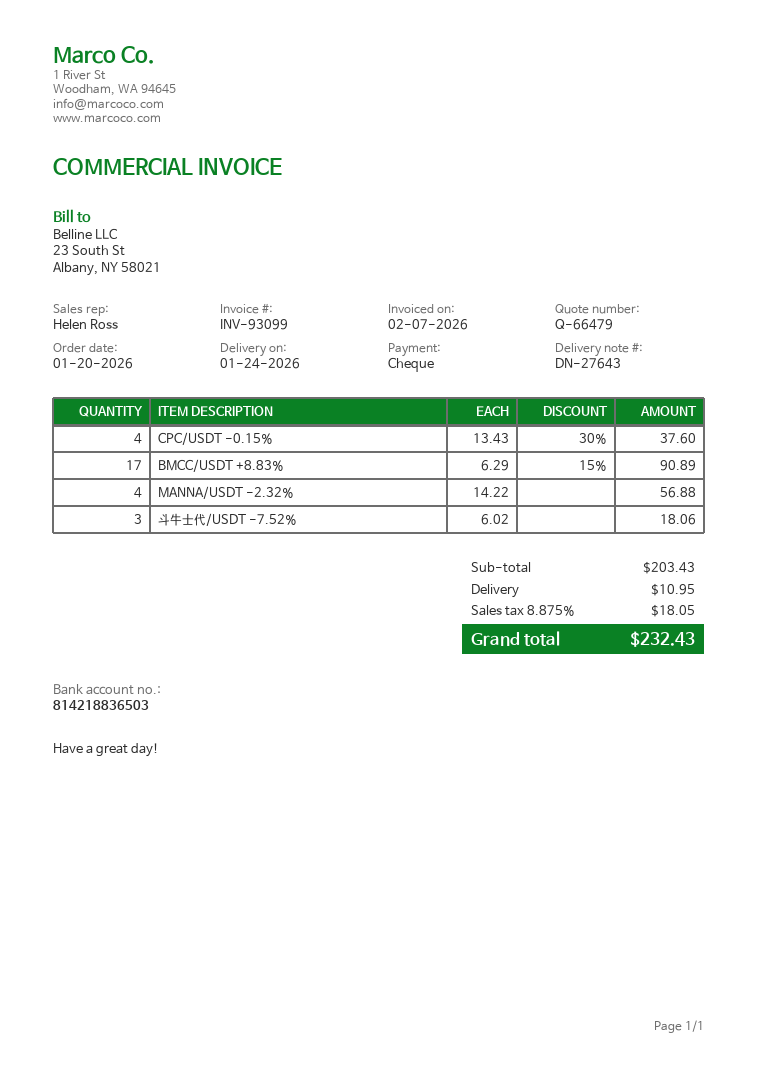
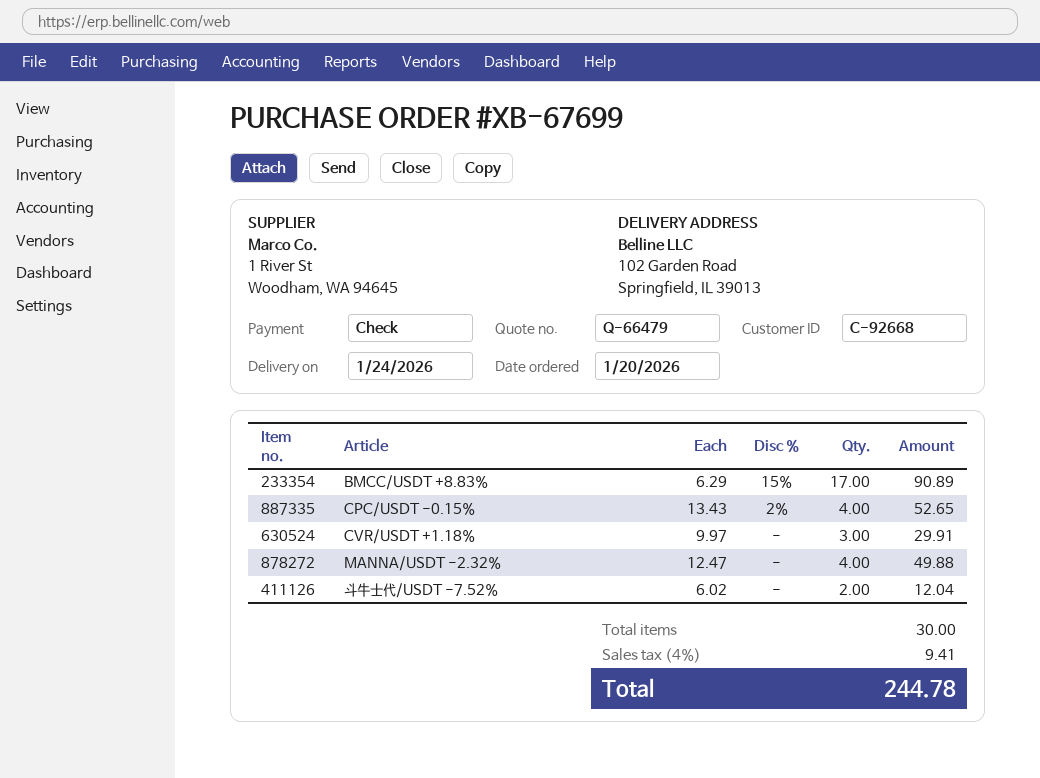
CPC/USDT -0.15%: 4 x 13.43 - 30% = 37.60 -> 4 x 13.43 - 2% = 52.65
MANNA/USDT -2.32%: 4 x 14.22 = 56.88 -> 4 x 12.47 = 49.88
斗牛士代/USDT -7.52%: 3 x 6.02 = 18.06 -> 2 x 6.02 = 12.04
CVR/USDT +1.18%: none -> 3 x 9.97 = 29.91
shipping: 10.95 -> none
tax: 8.875% = 18.05 -> 4% = 9.41
total: 232.43 -> 244.78

